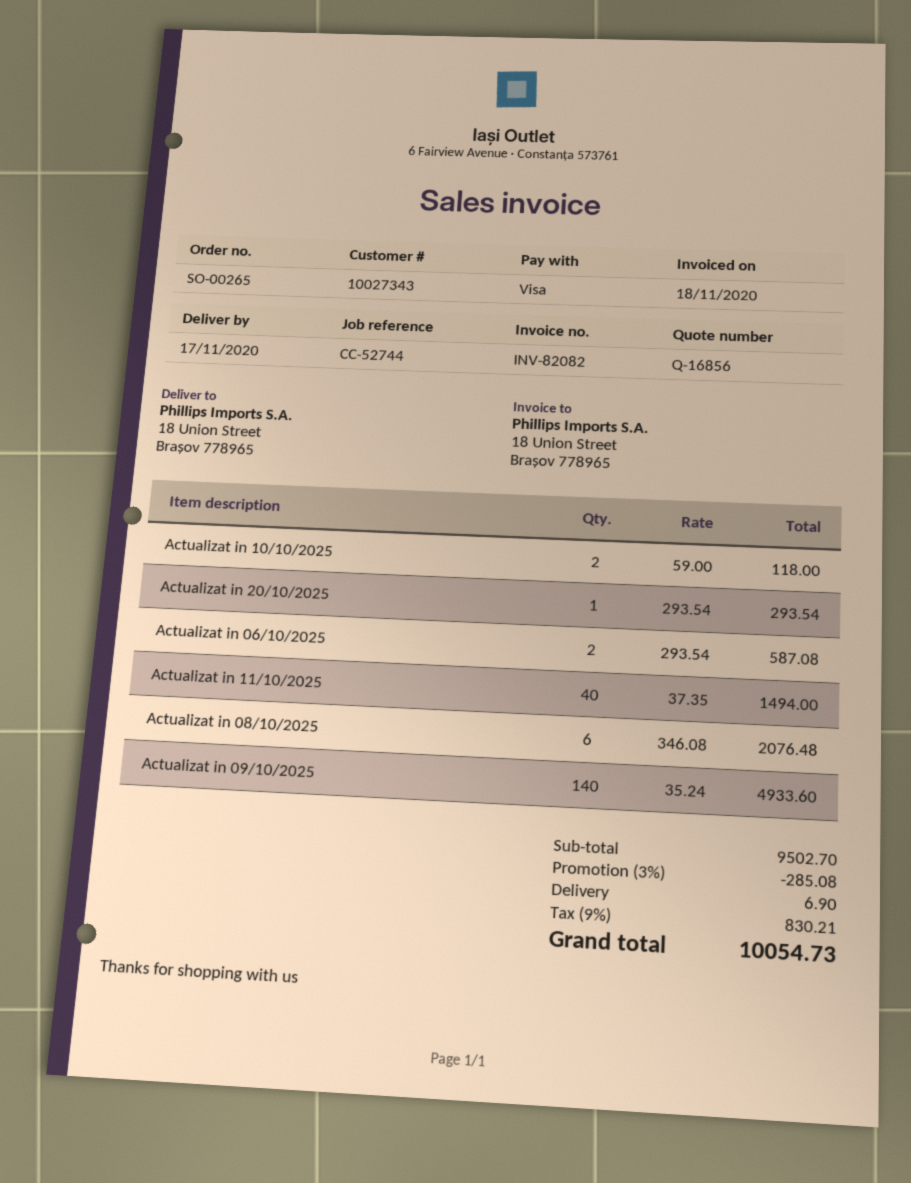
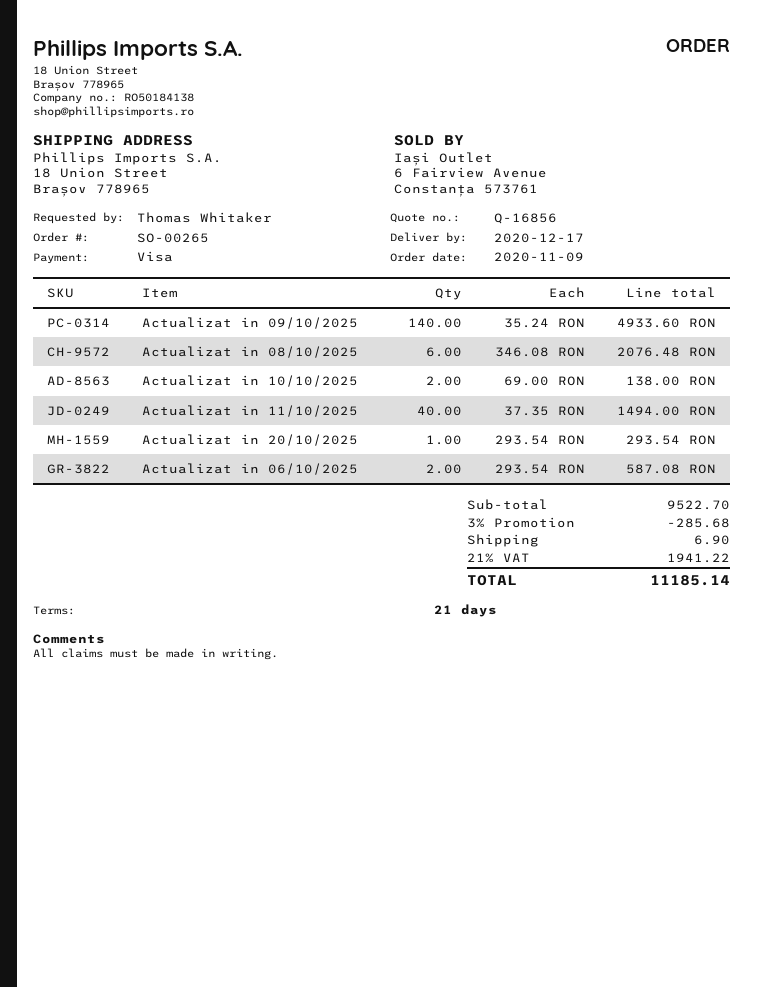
delivery date: 2020-11-17 -> 2020-12-17
Actualizat in 10/10/2025: 2 x 59.00 = 118.00 -> 2 x 69.00 = 138.00
subtotal: 9502.70 -> 9522.70
discount: 3% = 285.08 -> 3% = 285.68
tax: 9% = 830.21 -> 21% = 1941.22
total: 10054.73 -> 11185.14

